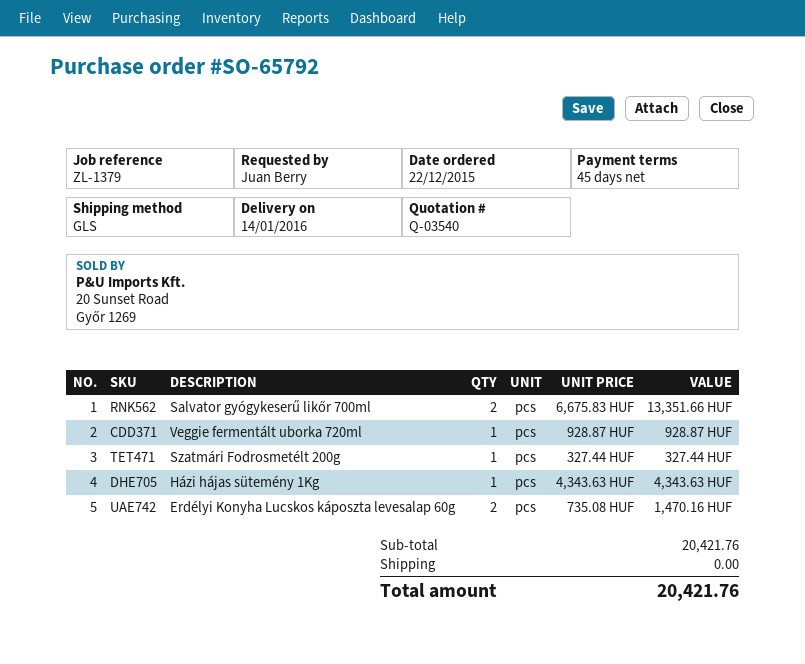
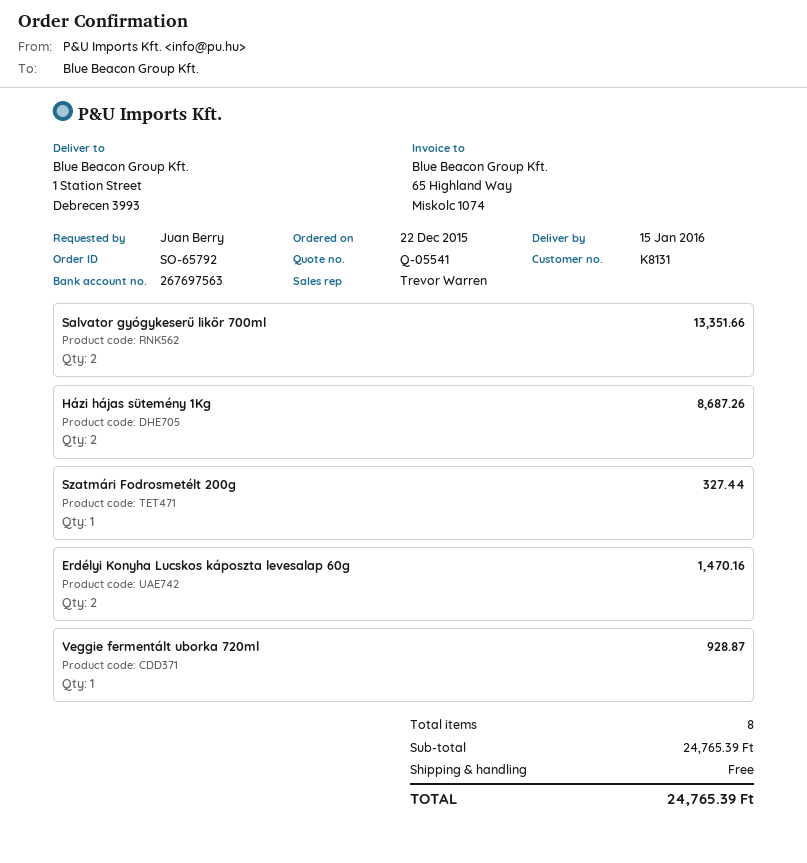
quote number: Q-03540 -> Q-05541
delivery date: 2016-01-14 -> 2016-01-15
Házi hájas sütemény 1Kg: 1 for 4343.63 -> 2 for 8687.26
subtotal: 20421.76 -> 24765.39
total: 20421.76 -> 24765.39

